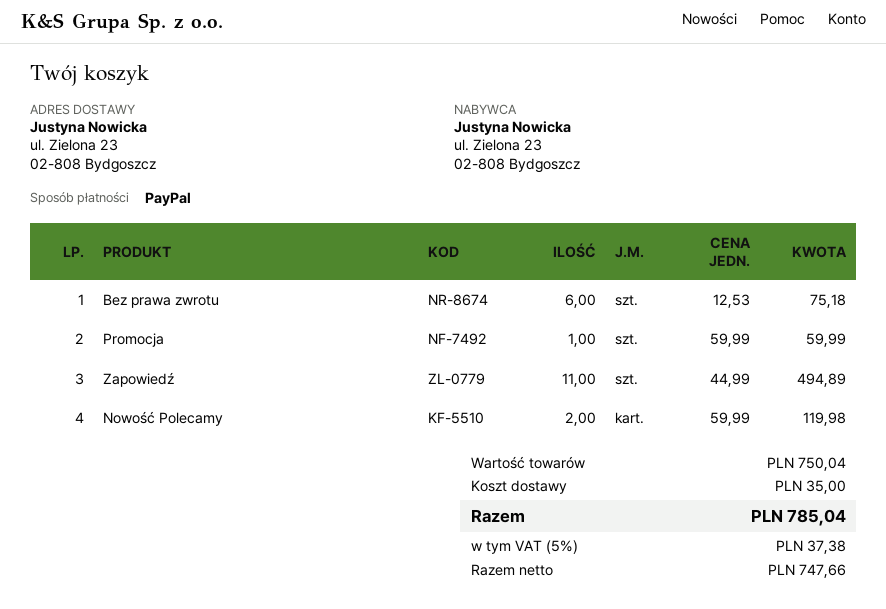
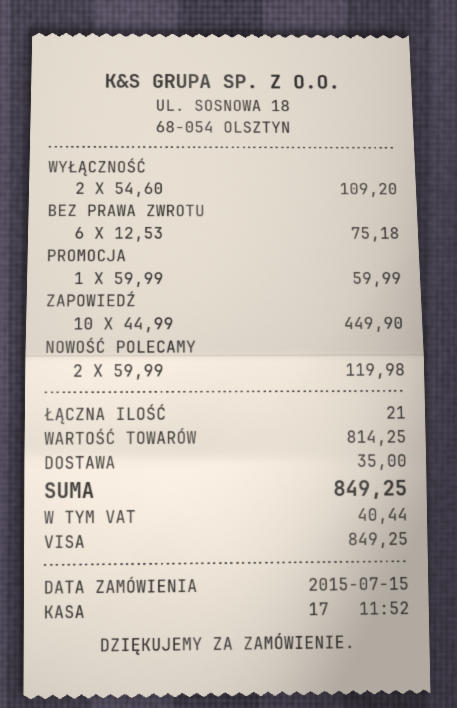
payment method: PayPal -> Visa
Zapowiedź: 11 x 44.99 = 494.89 -> 10 x 44.99 = 449.90
WYŁĄCZNOŚĆ: none -> 2 x 54.60 = 109.20
subtotal: 750.04 -> 814.25
tax: 37.38 -> 40.44
total: 785.04 -> 849.25

